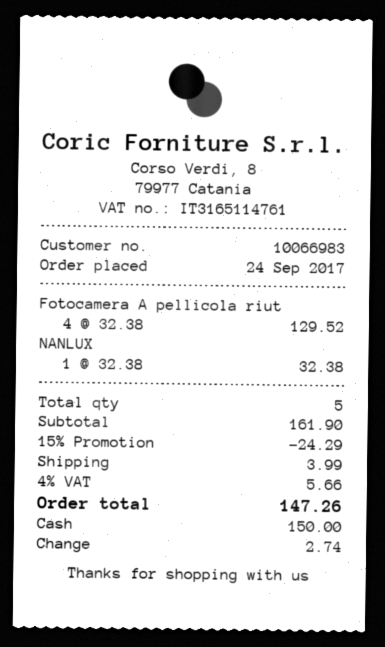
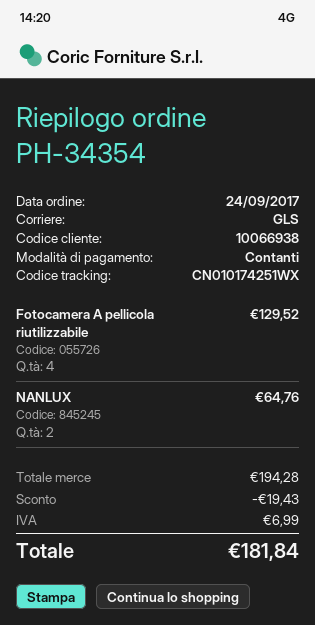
customer number: 10066983 -> 10066938
NANLUX: 1 for 32.38 -> 2 for 64.76
subtotal: 161.90 -> 194.28
discount: 24.29 -> 19.43
shipping: 3.99 -> none
tax: 5.66 -> 6.99
total: 147.26 -> 181.84

